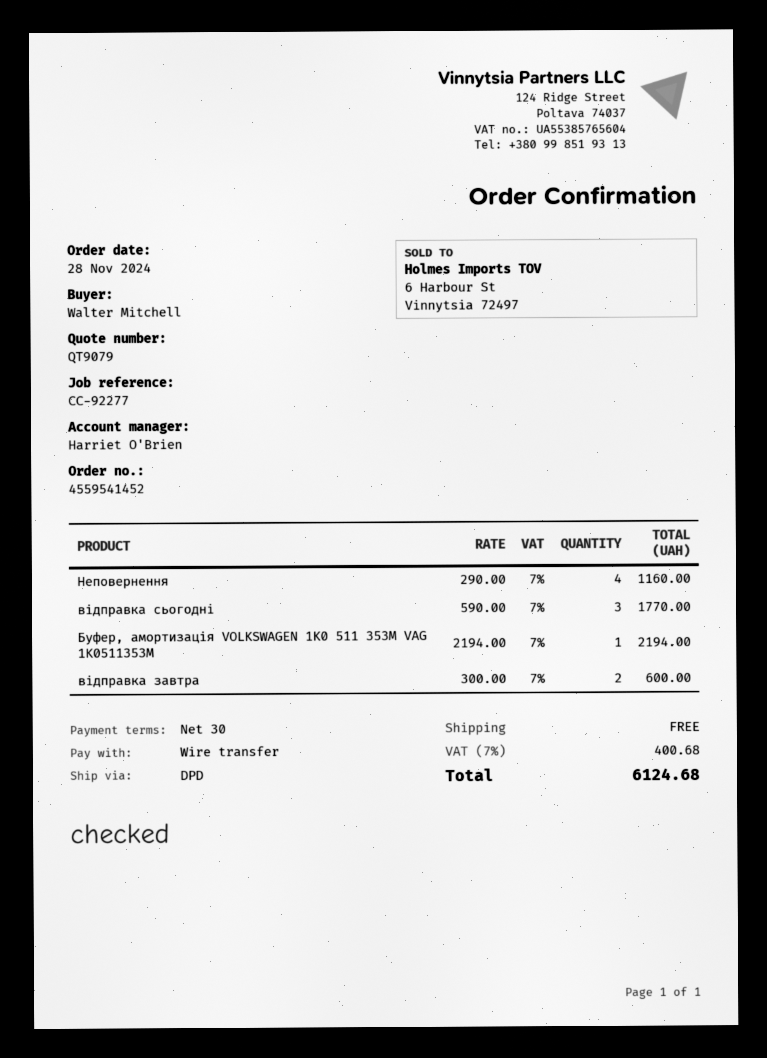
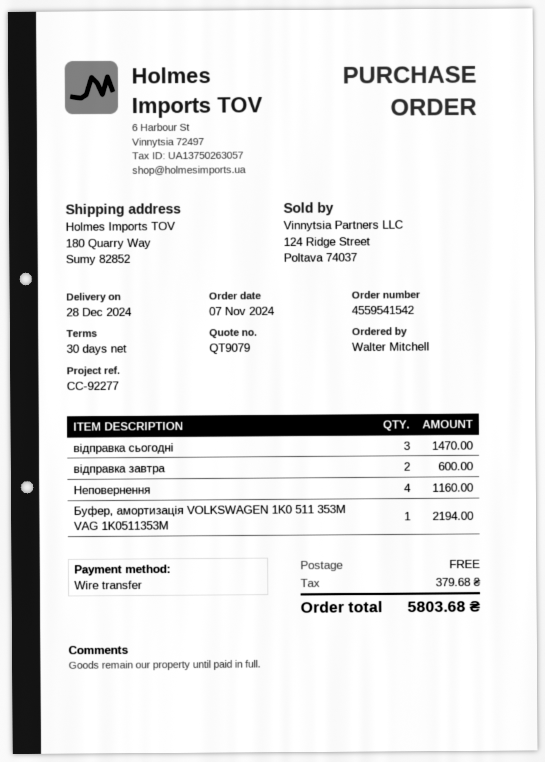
order number: 4559541452 -> 4559541542
order date: 2024-11-28 -> 2024-11-07
відправка сьогодні: 3 for 1770.00 -> 3 for 1470.00
tax: 400.68 -> 379.68
total: 6124.68 -> 5803.68

